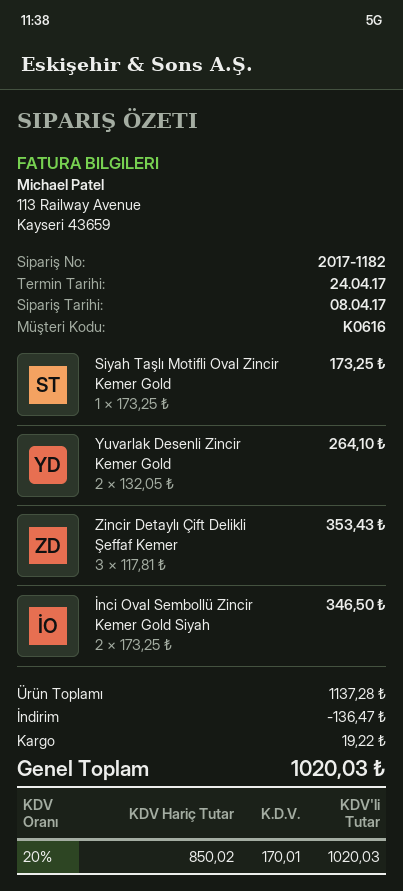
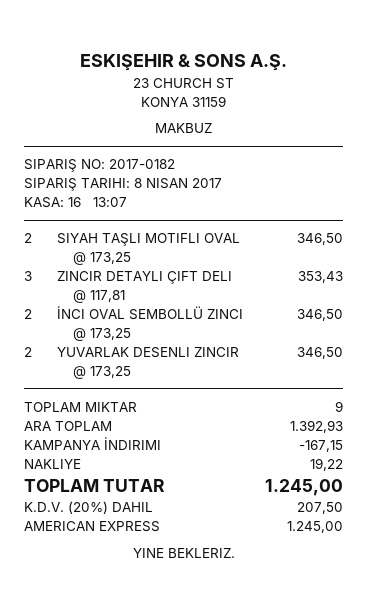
order number: 2017-1182 -> 2017-0182
Siyah Taşlı Motifli Oval Zincir Kemer Gold: 1 x 173.25 = 173.25 -> 2 x 173.25 = 346.50
Yuvarlak Desenli Zincir Kemer Gold: 2 x 132.05 = 264.10 -> 2 x 173.25 = 346.50
subtotal: 1137.28 -> 1392.93
discount: 136.47 -> 167.15
tax: 20% = 170.01 -> 20% = 207.50
total: 1020.03 -> 1245.00

